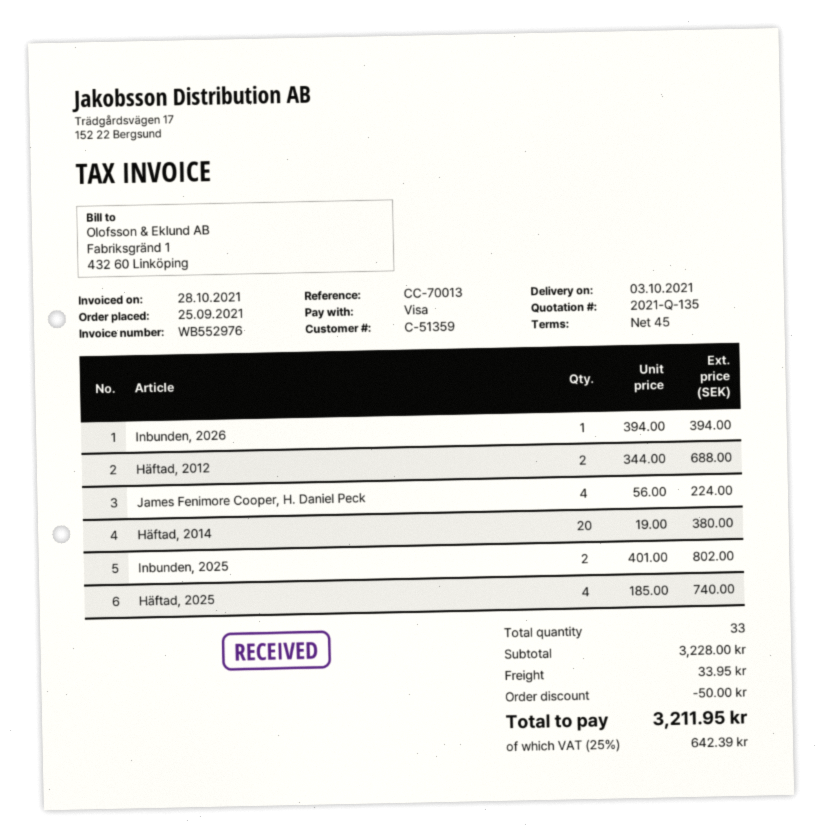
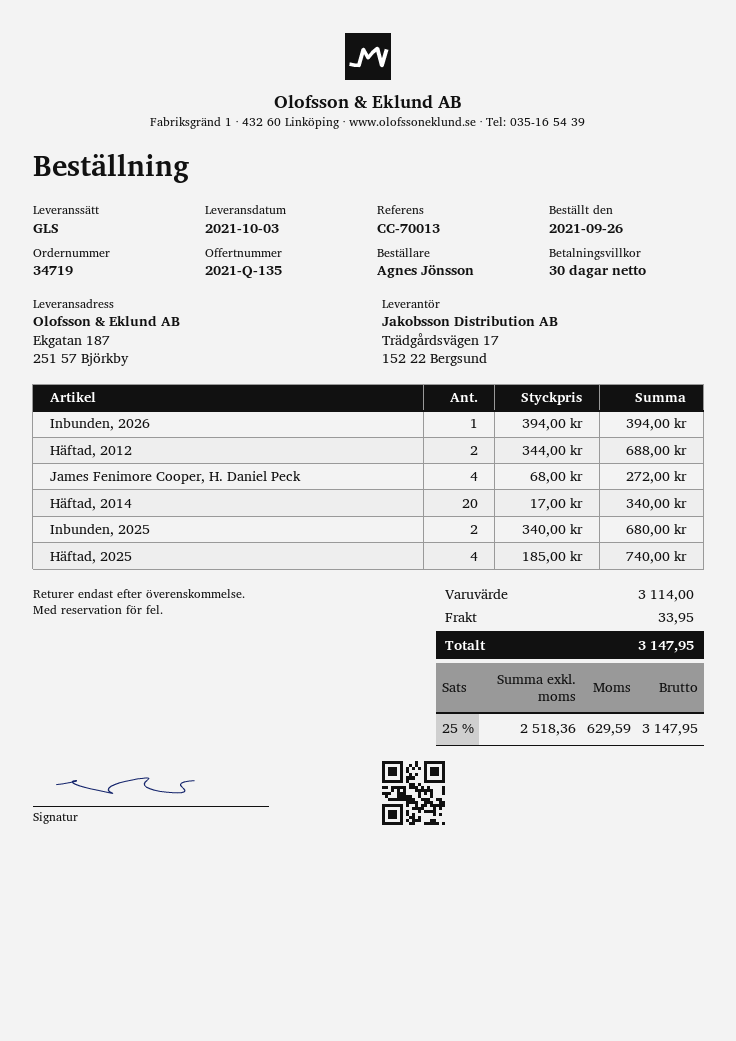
order date: 2021-09-25 -> 2021-09-26
payment terms: 45 days -> 30 days
James Fenimore Cooper, H. Daniel Peck: 4 x 56.00 = 224.00 -> 4 x 68.00 = 272.00
Häftad, 2014: 20 x 19.00 = 380.00 -> 20 x 17.00 = 340.00
Inbunden, 2025: 2 x 401.00 = 802.00 -> 2 x 340.00 = 680.00
subtotal: 3228.00 -> 3114.00
discount: 50.00 -> none
tax: 25% = 642.39 -> 25% = 629.59
total: 3211.95 -> 3147.95

